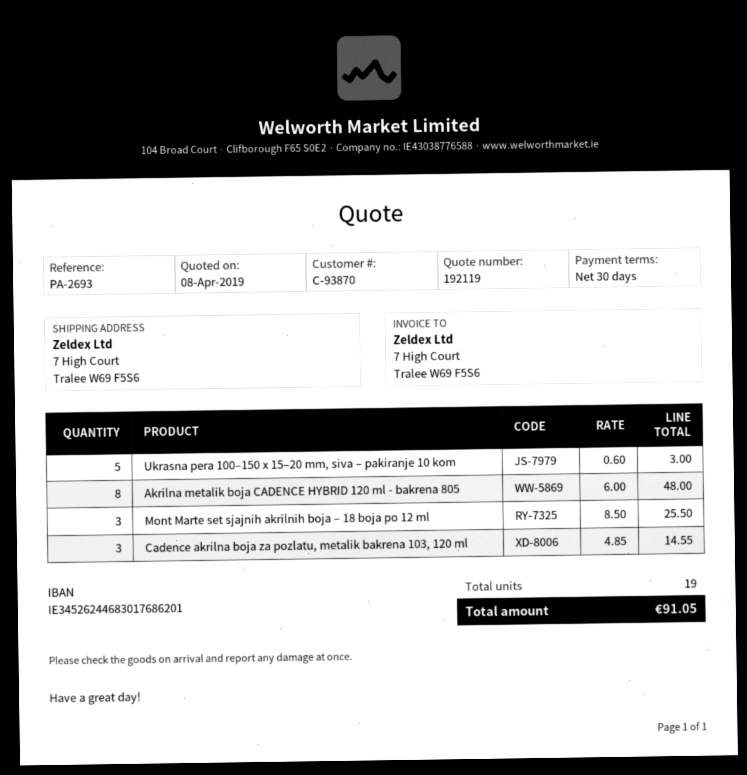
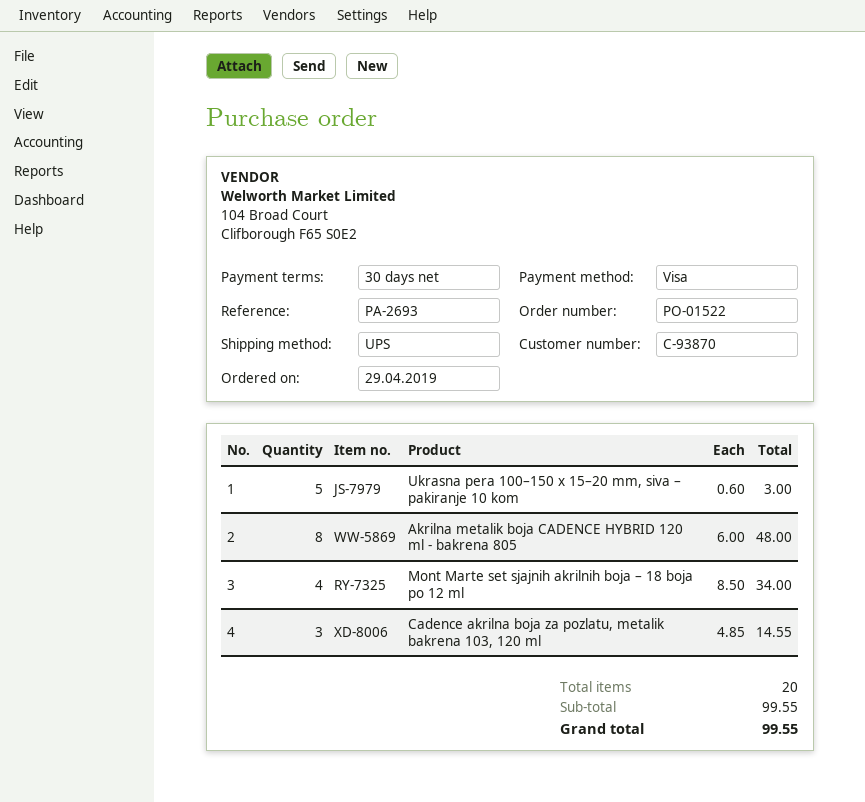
Mont Marte set sjajnih akrilnih boja – 18 boja po 12 ml: 3 x 8.50 = 25.50 -> 4 x 8.50 = 34.00
total quantity: 19 -> 20
total: 91.05 -> 99.55

